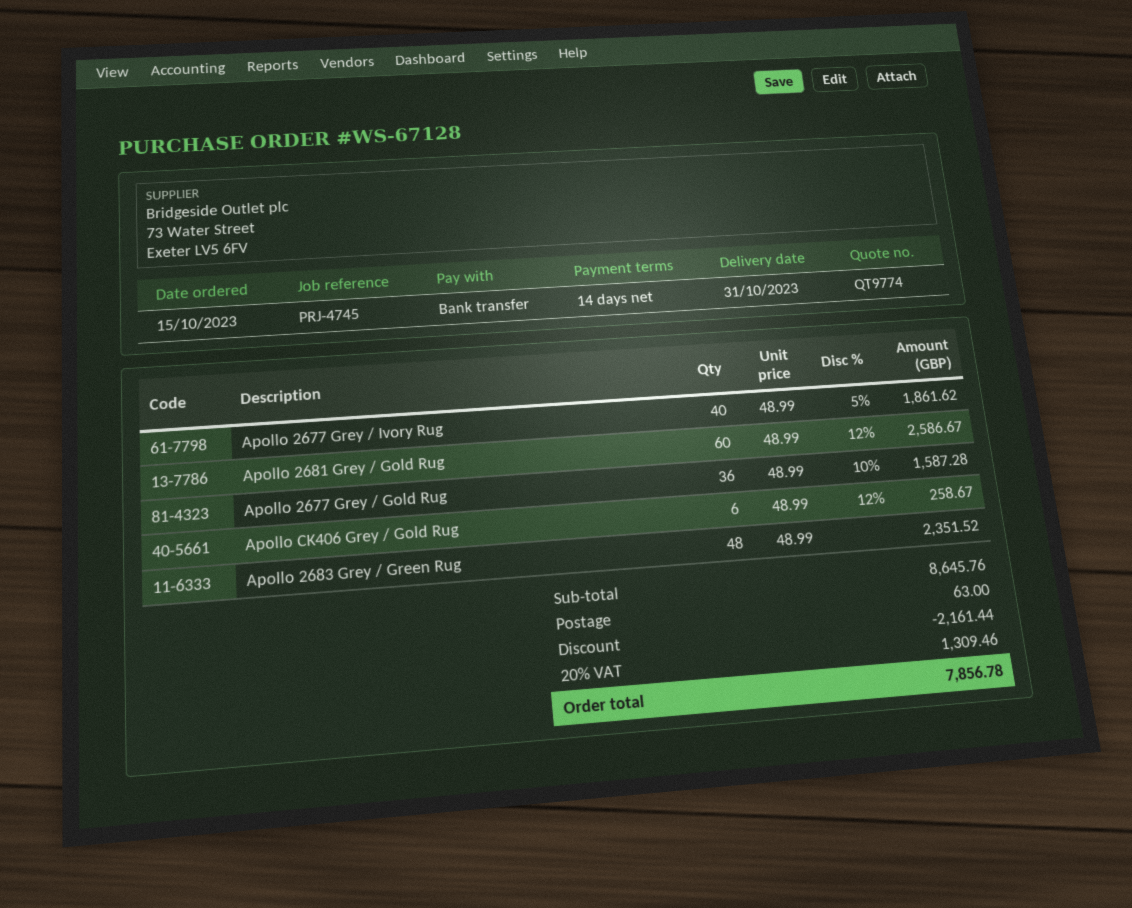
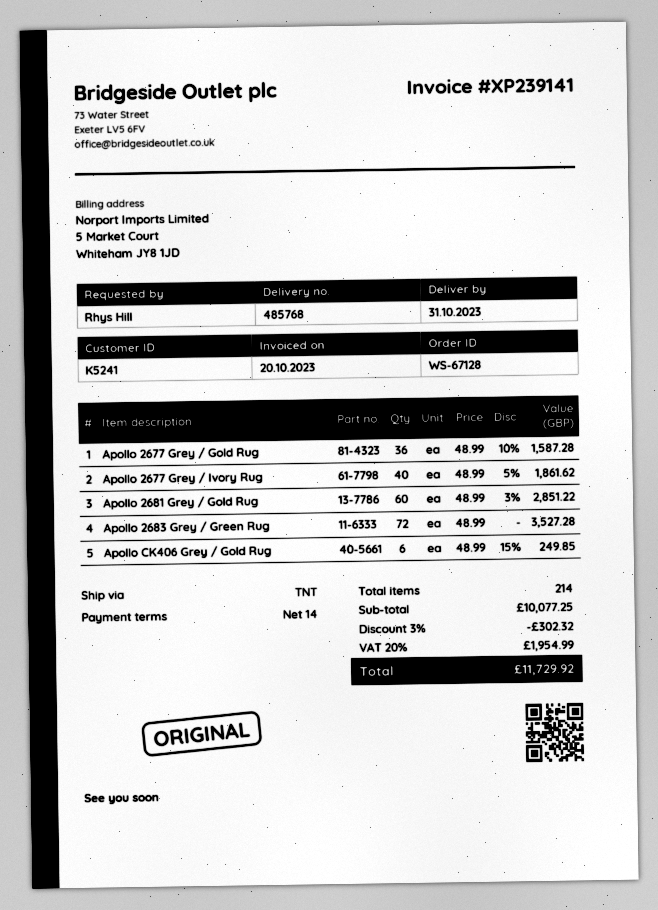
Apollo 2681 Grey / Gold Rug: 60 x 48.99 - 12% = 2586.67 -> 60 x 48.99 - 3% = 2851.22
Apollo CK406 Grey / Gold Rug: 6 x 48.99 - 12% = 258.67 -> 6 x 48.99 - 15% = 249.85
Apollo 2683 Grey / Green Rug: 48 x 48.99 = 2351.52 -> 72 x 48.99 = 3527.28
subtotal: 8645.76 -> 10077.25
discount: 2161.44 -> 302.32
shipping: 63.00 -> none
tax: 20% = 1309.46 -> 20% = 1954.99
total: 7856.78 -> 11729.92

